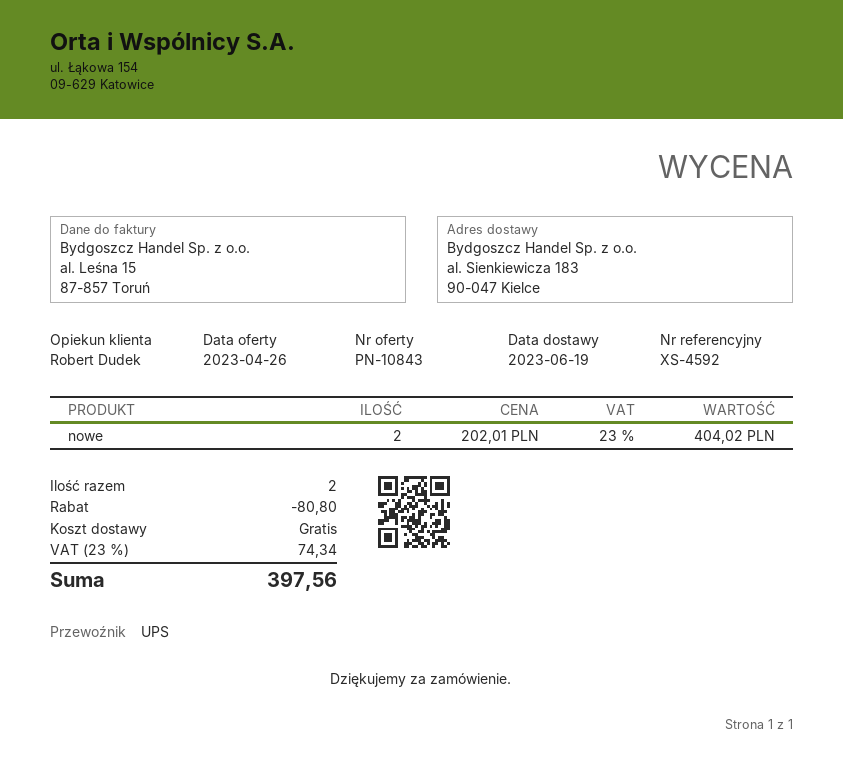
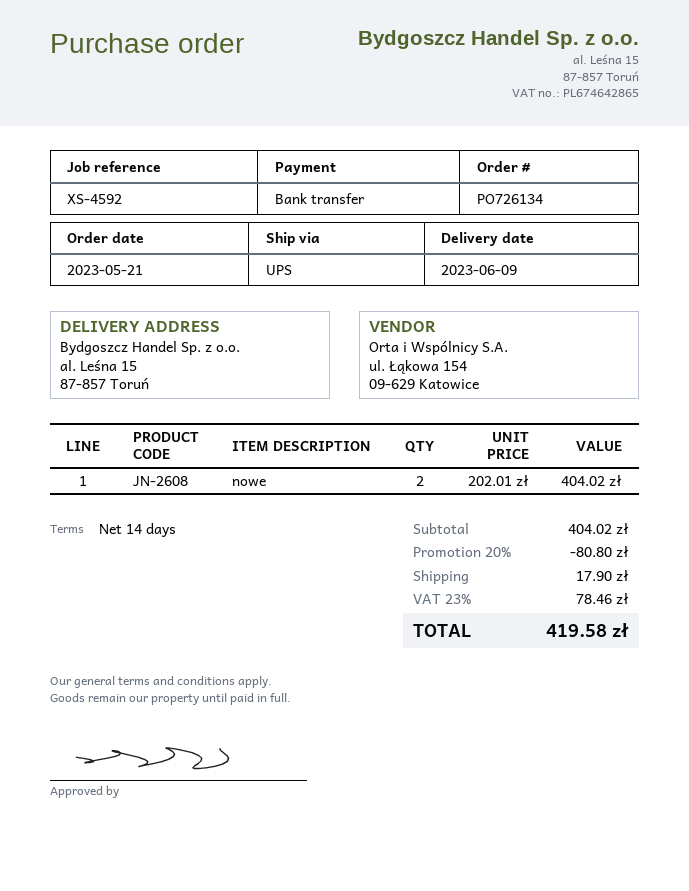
delivery date: 2023-06-19 -> 2023-06-09
ship to: al. Sienkiewicza 183, 90-047 Kielce -> al. Leśna 15, 87-857 Toruń
shipping: 0.00 -> 17.90
tax: 23% = 74.34 -> 23% = 78.46
total: 397.56 -> 419.58

